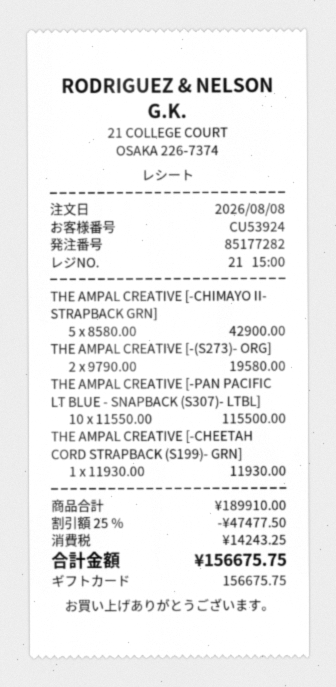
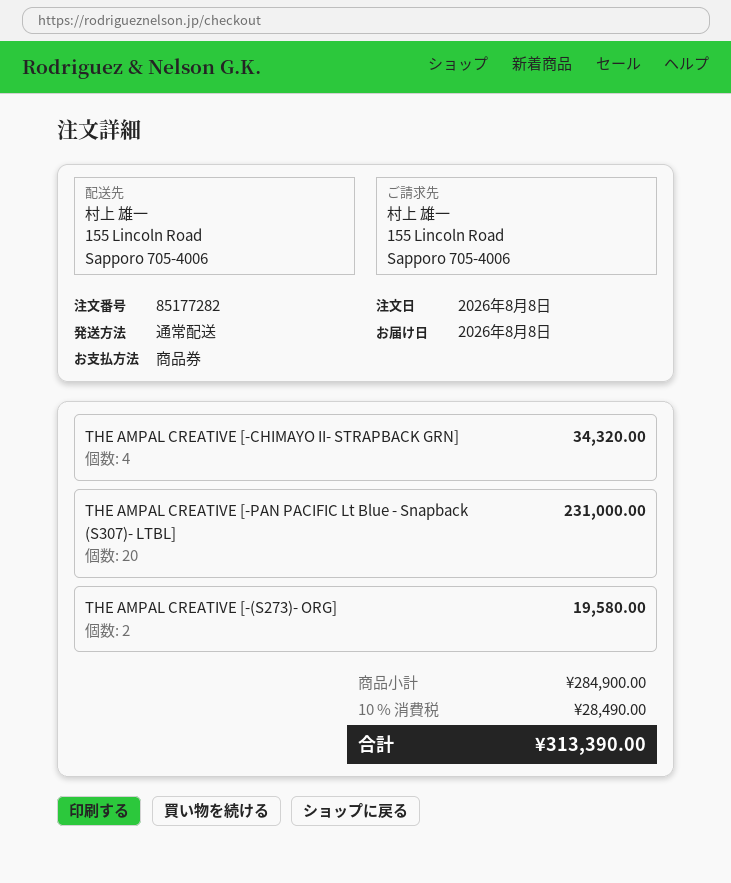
THE AMPAL CREATIVE [-CHIMAYO II- STRAPBACK GRN]: 5 for 42900.00 -> 4 for 34320.00
THE AMPAL CREATIVE [-PAN PACIFIC LT BLUE - SNAPBACK (S307)- LTBL]: 10 for 115500.00 -> 20 for 231000.00
THE AMPAL CREATIVE [-CHEETAH CORD STRAPBACK (S199)- GRN]: 1 for 11930.00 -> none
subtotal: 189910.00 -> 284900.00
discount: 25% = 47477.50 -> none
tax: 14243.25 -> 28490.00
total: 156675.75 -> 313390.00

